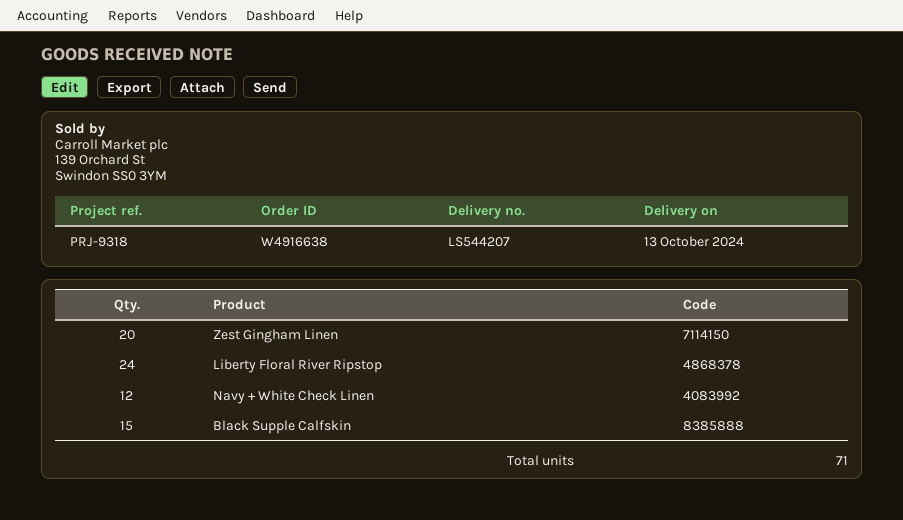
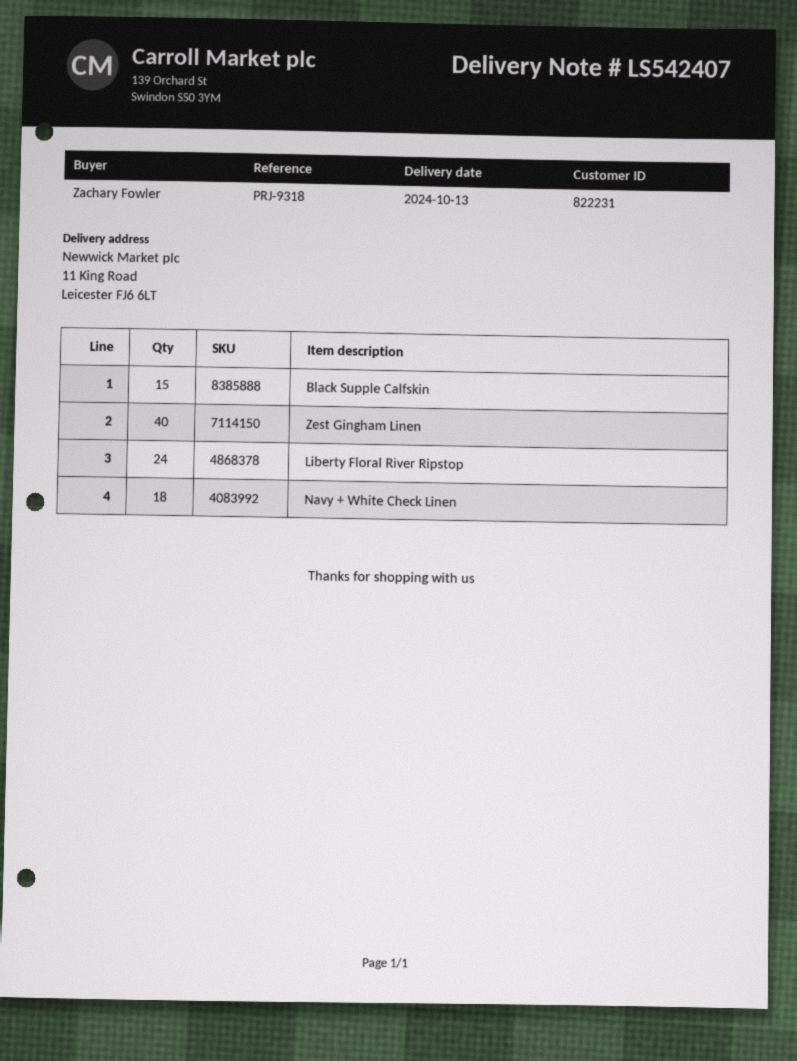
delivery note number: LS544207 -> LS542407
Zest Gingham Linen: 20 -> 40
Navy + White Check Linen: 12 -> 18

